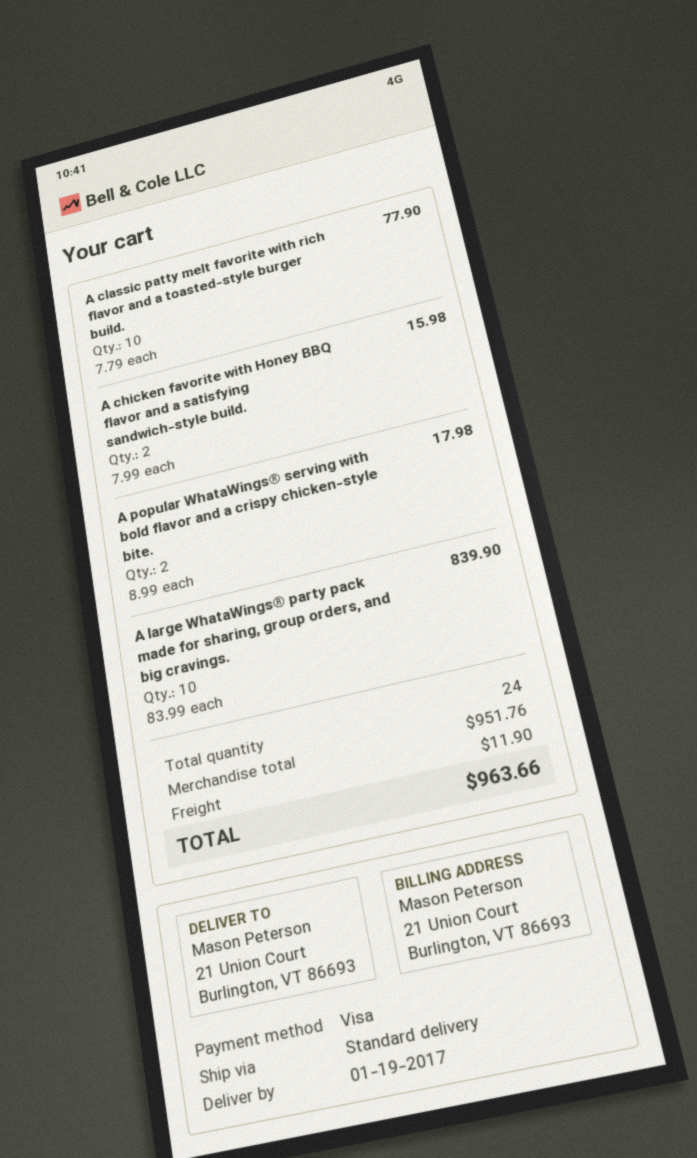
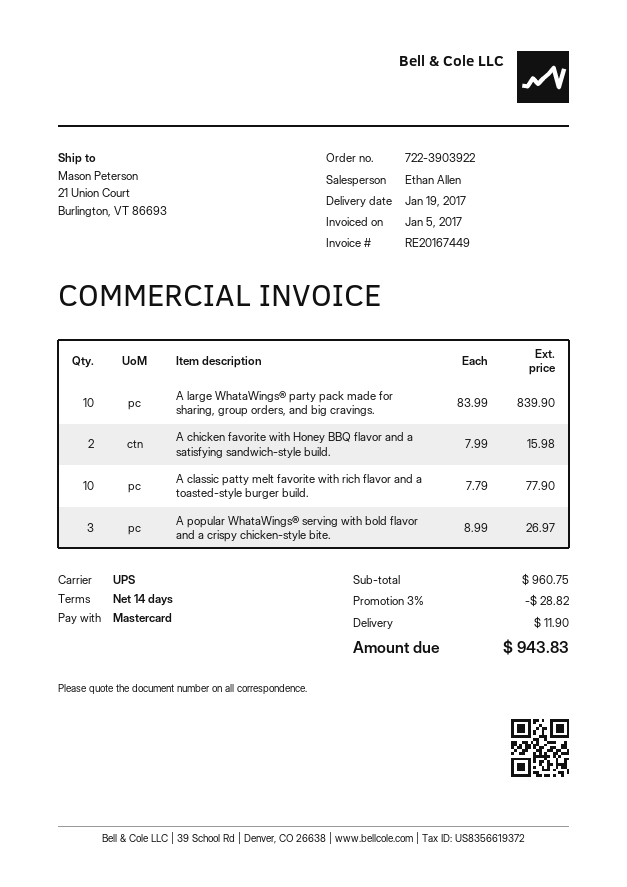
payment method: Visa -> Mastercard
shipping method: standard -> UPS
A popular WhataWings® serving with bold flavor and a crispy chicken-style bite.: 2 x 8.99 = 17.98 -> 3 x 8.99 = 26.97
subtotal: 951.76 -> 960.75
discount: none -> 3% = 28.82
total: 963.66 -> 943.83

